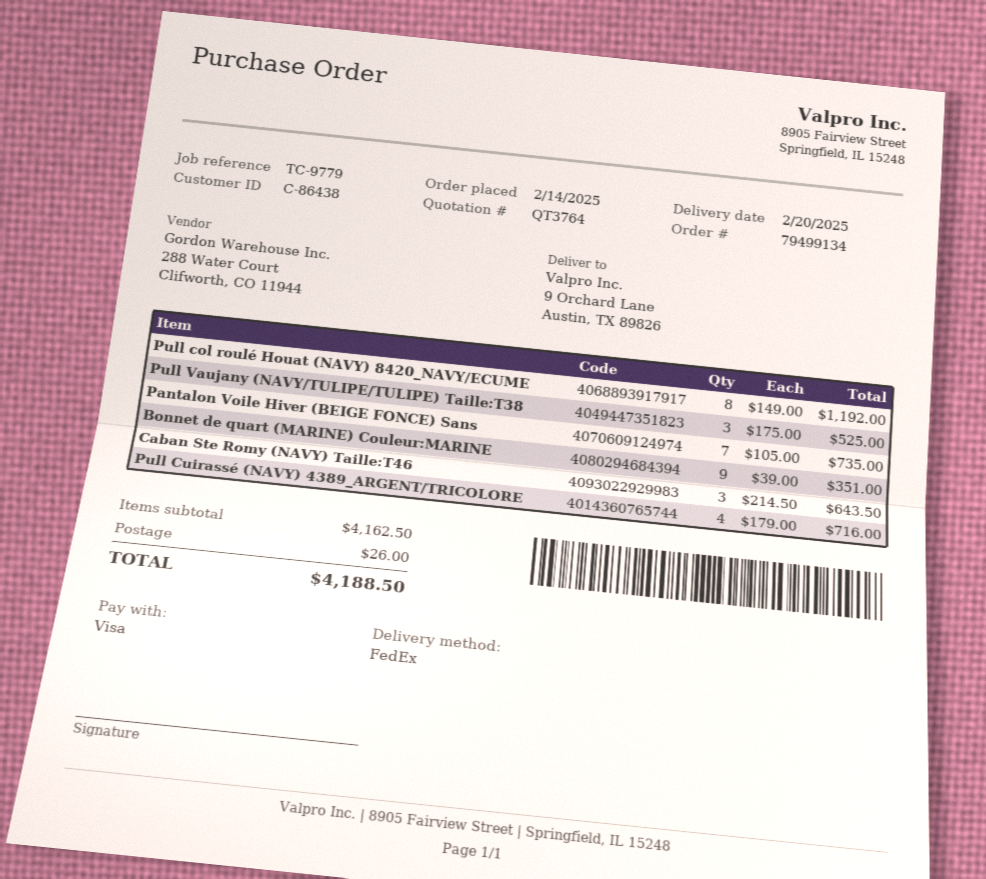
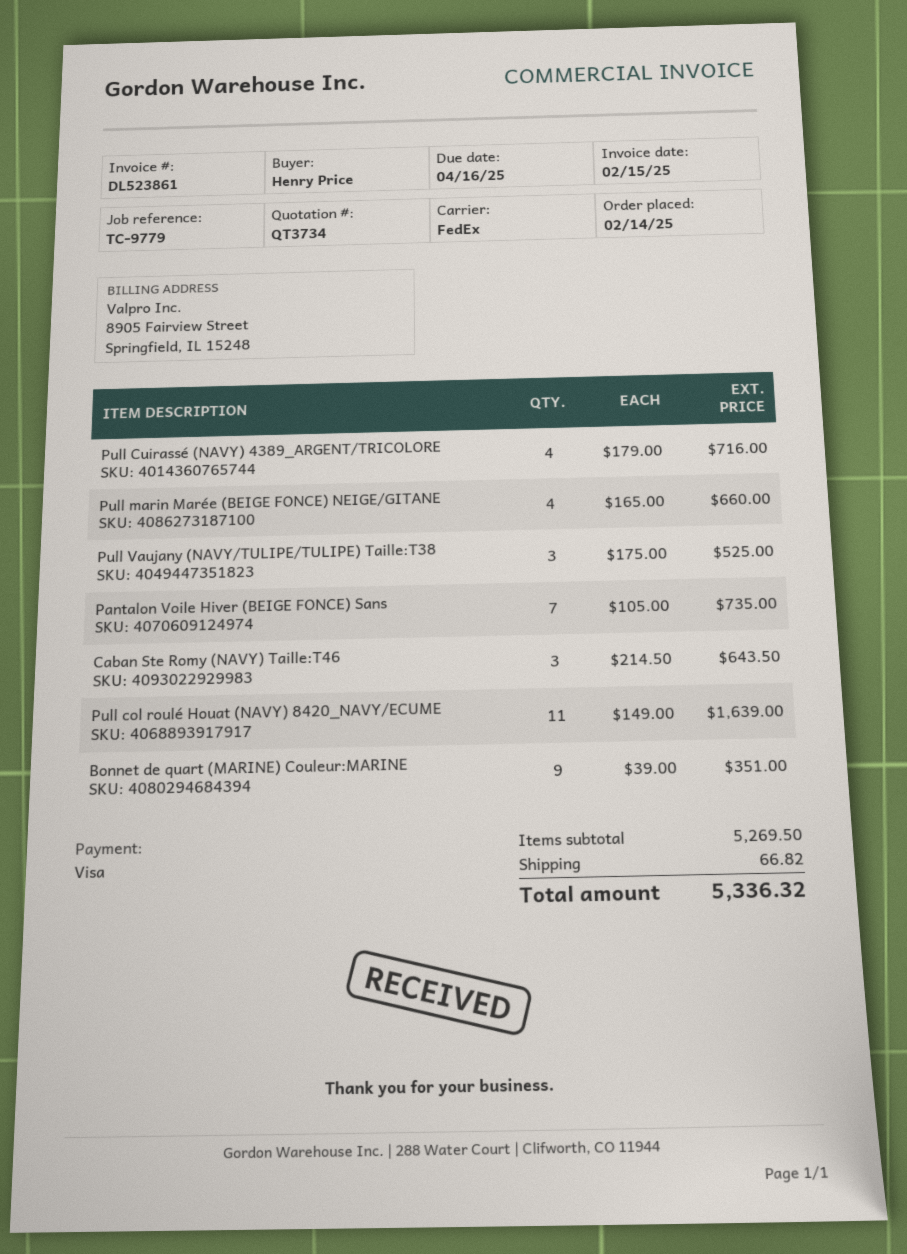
quote number: QT3764 -> QT3734
Pull col roulé Houat (NAVY) 8420_NAVY/ECUME: 8 x 149.00 = 1192.00 -> 11 x 149.00 = 1639.00
Pull marin Marée (BEIGE FONCE) NEIGE/GITANE: none -> 4 x 165.00 = 660.00
subtotal: 4162.50 -> 5269.50
shipping: 26.00 -> 66.82
total: 4188.50 -> 5336.32

